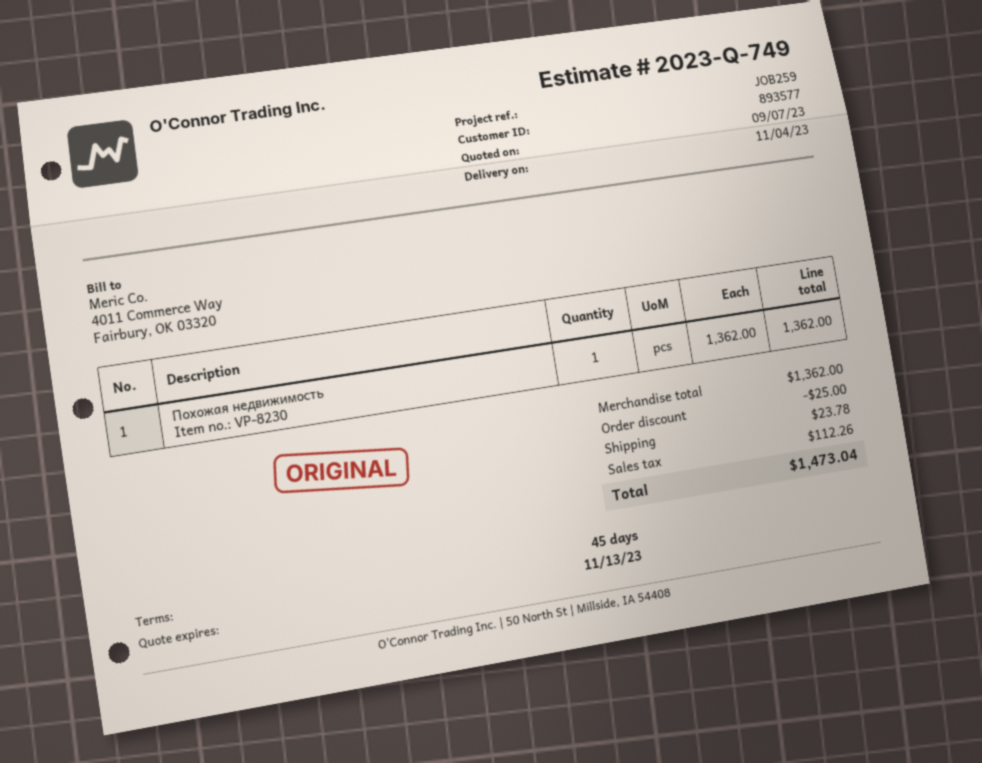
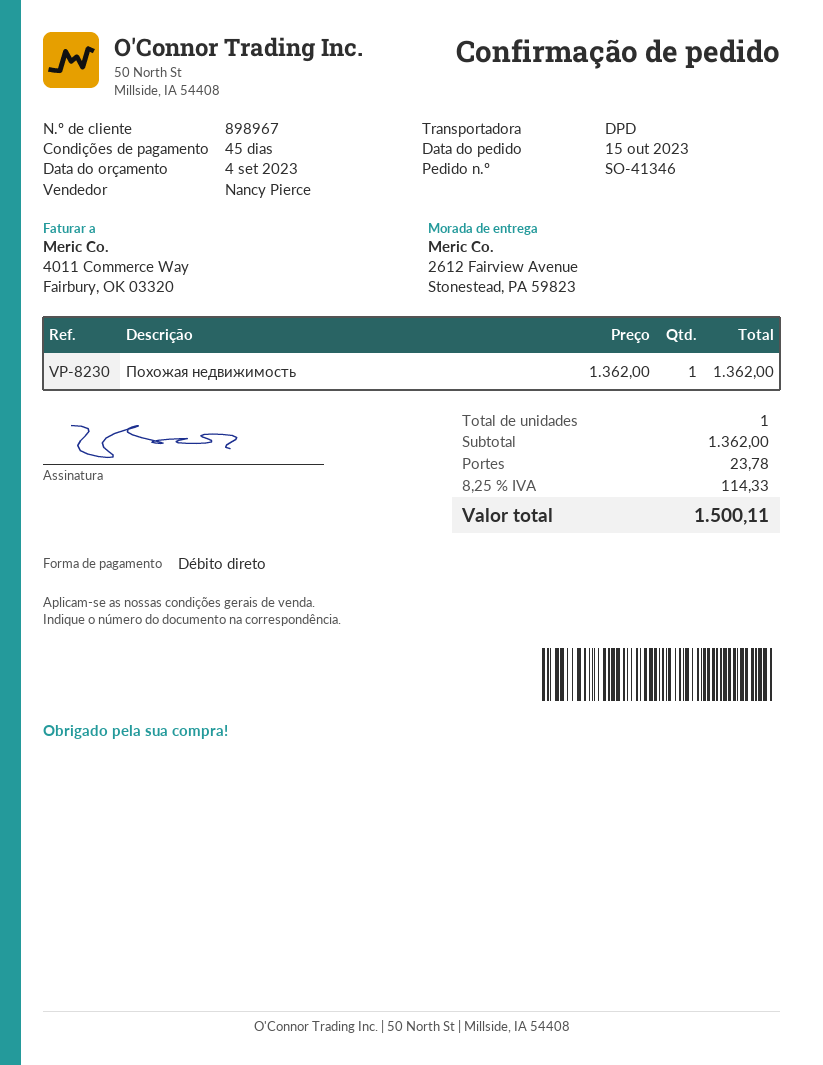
quote date: 2023-09-07 -> 2023-09-04
customer number: 893577 -> 898967
discount: 25.00 -> none
tax: 112.26 -> 114.33
total: 1473.04 -> 1500.11

